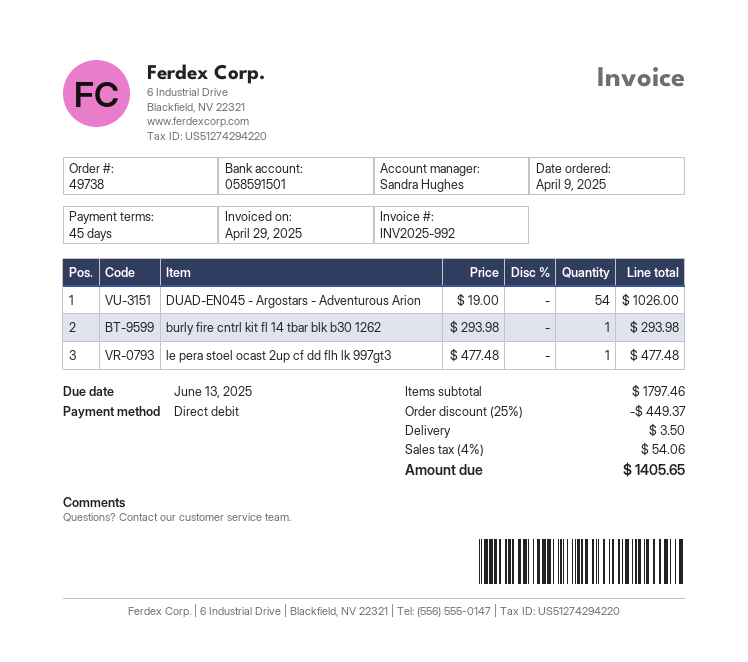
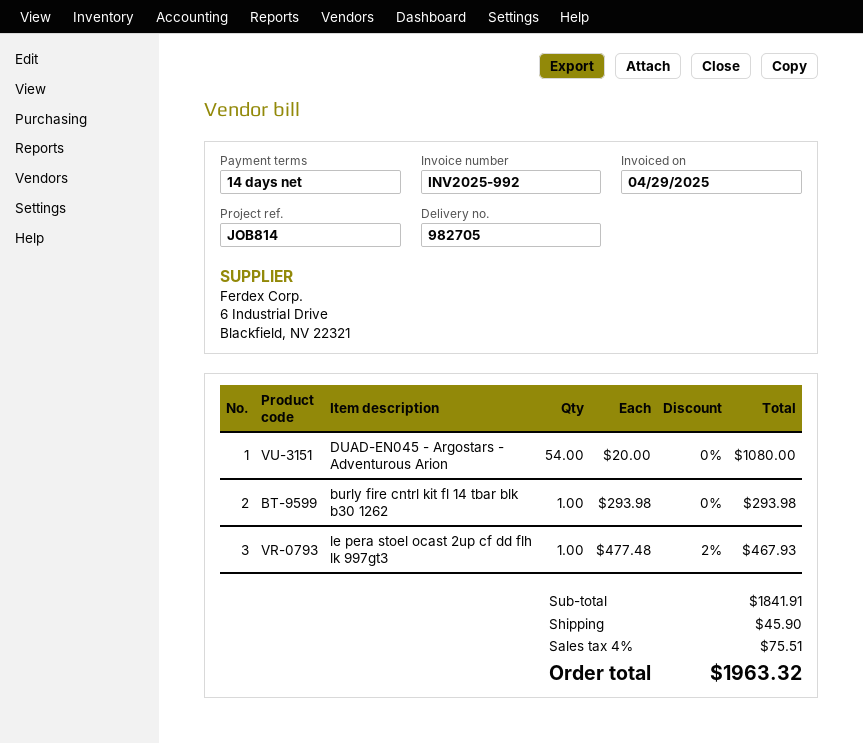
payment terms: 45 days -> 14 days
DUAD-EN045 - Argostars - Adventurous Arion: 54 x 19.00 = 1026.00 -> 54 x 20.00 = 1080.00
le pera stoel ocast 2up cf dd flh lk 997gt3: 1 x 477.48 = 477.48 -> 1 x 477.48 - 2% = 467.93
subtotal: 1797.46 -> 1841.91
discount: 25% = 449.37 -> none
shipping: 3.50 -> 45.90
tax: 4% = 54.06 -> 4% = 75.51
total: 1405.65 -> 1963.32

